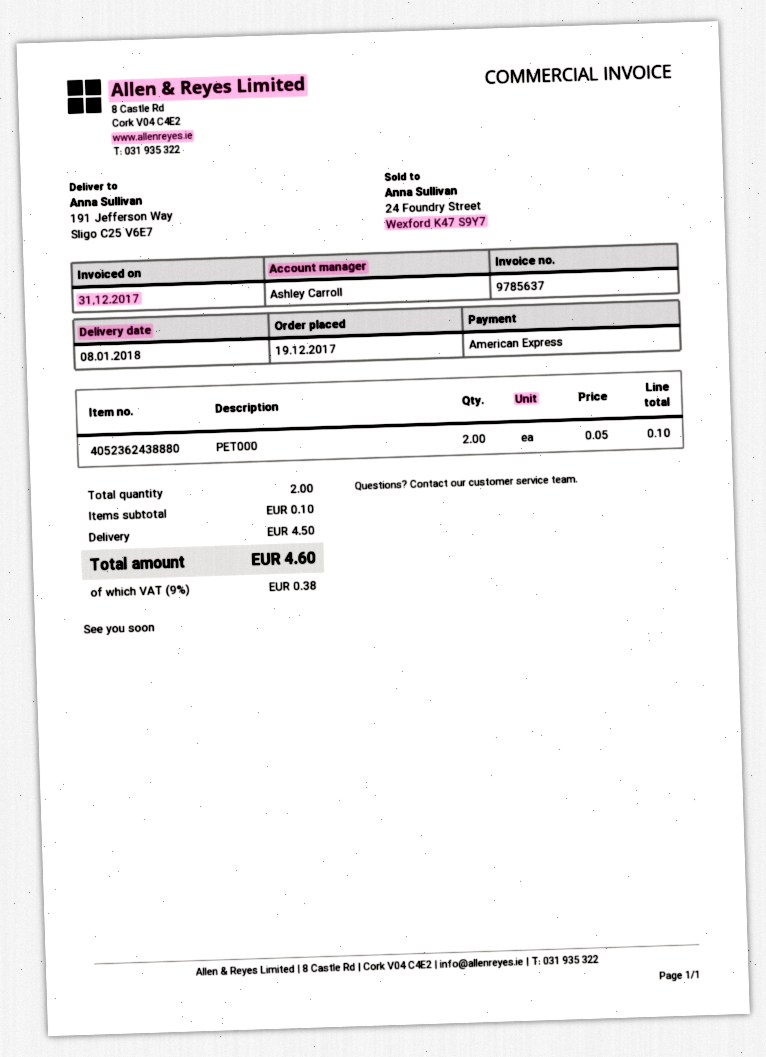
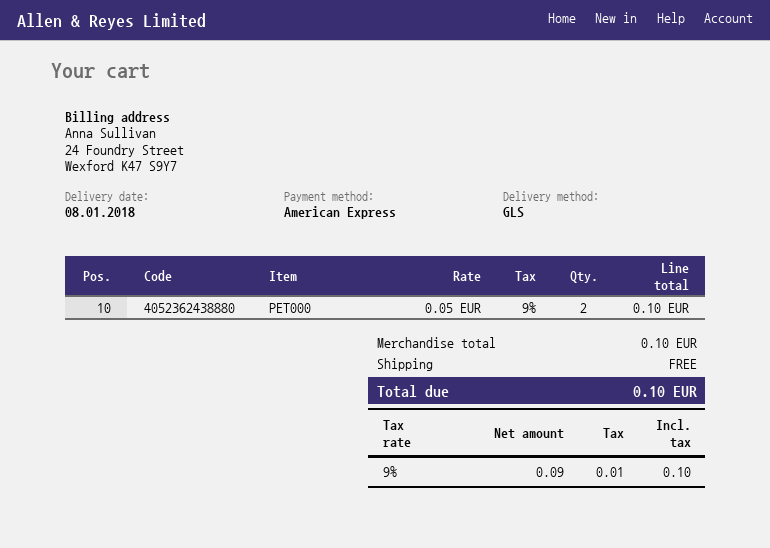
shipping: 4.50 -> 0.00
tax: 9% = 0.38 -> 9% = 0.01
total: 4.60 -> 0.10

